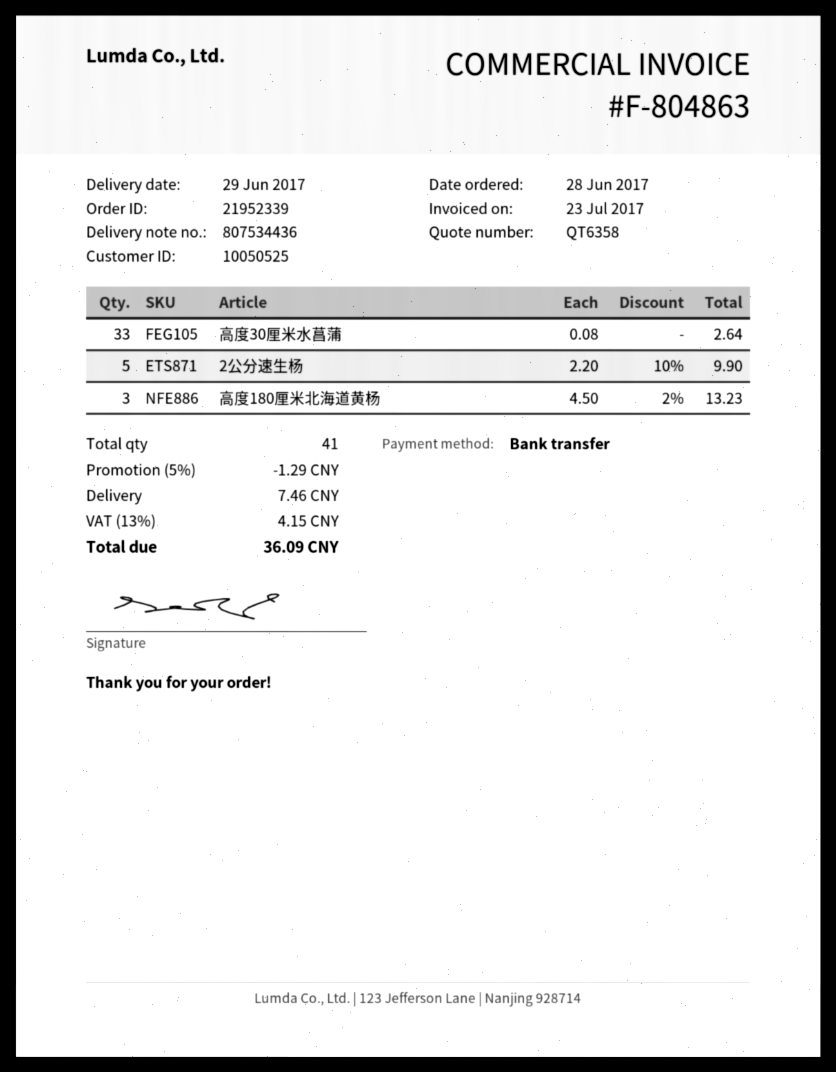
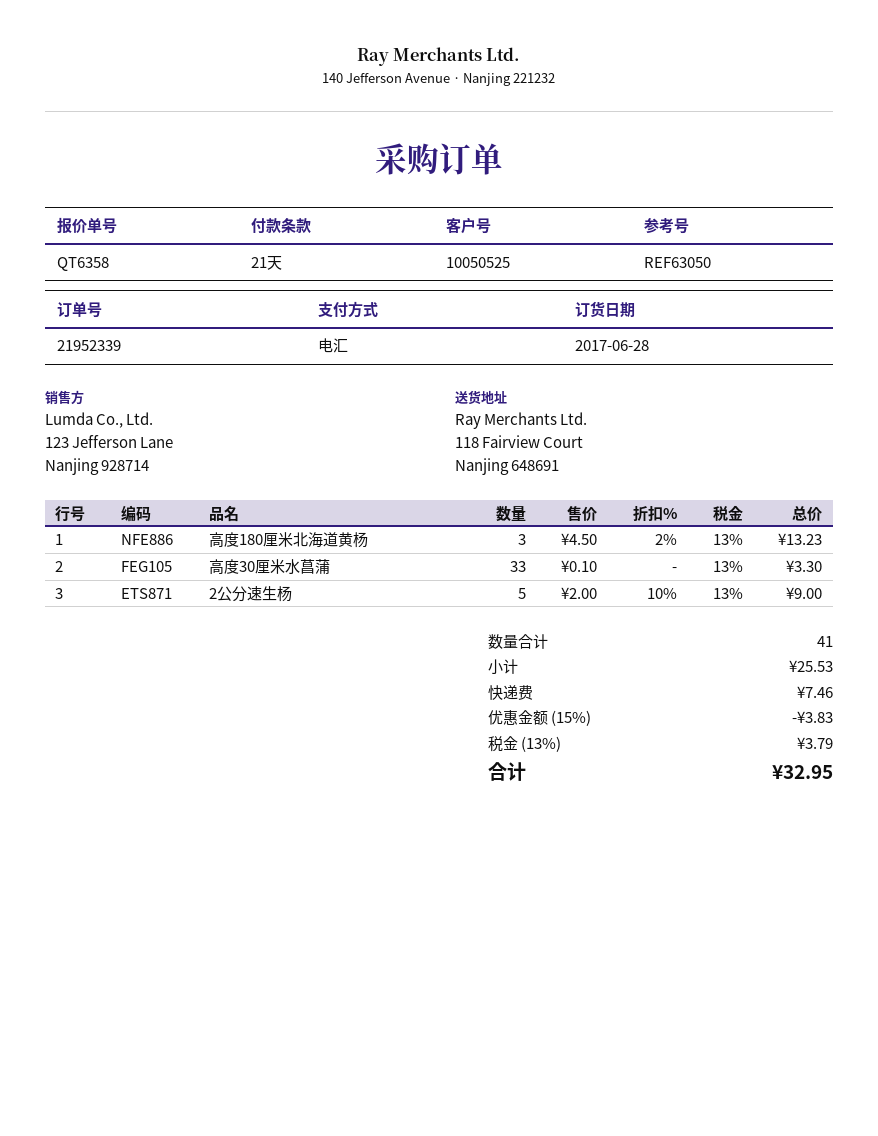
高度30厘米水菖蒲: 33 x 0.08 = 2.64 -> 33 x 0.10 = 3.30
2公分速生杨: 5 x 2.20 - 10% = 9.90 -> 5 x 2.00 - 10% = 9.00
discount: 5% = 1.29 -> 15% = 3.83
tax: 13% = 4.15 -> 13% = 3.79
total: 36.09 -> 32.95

